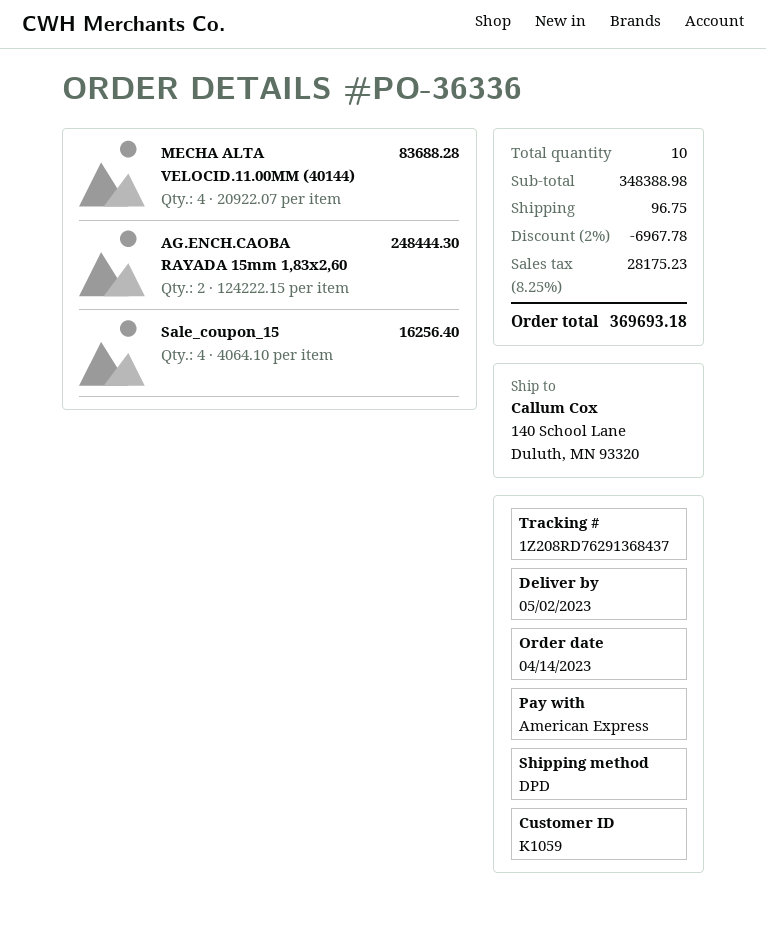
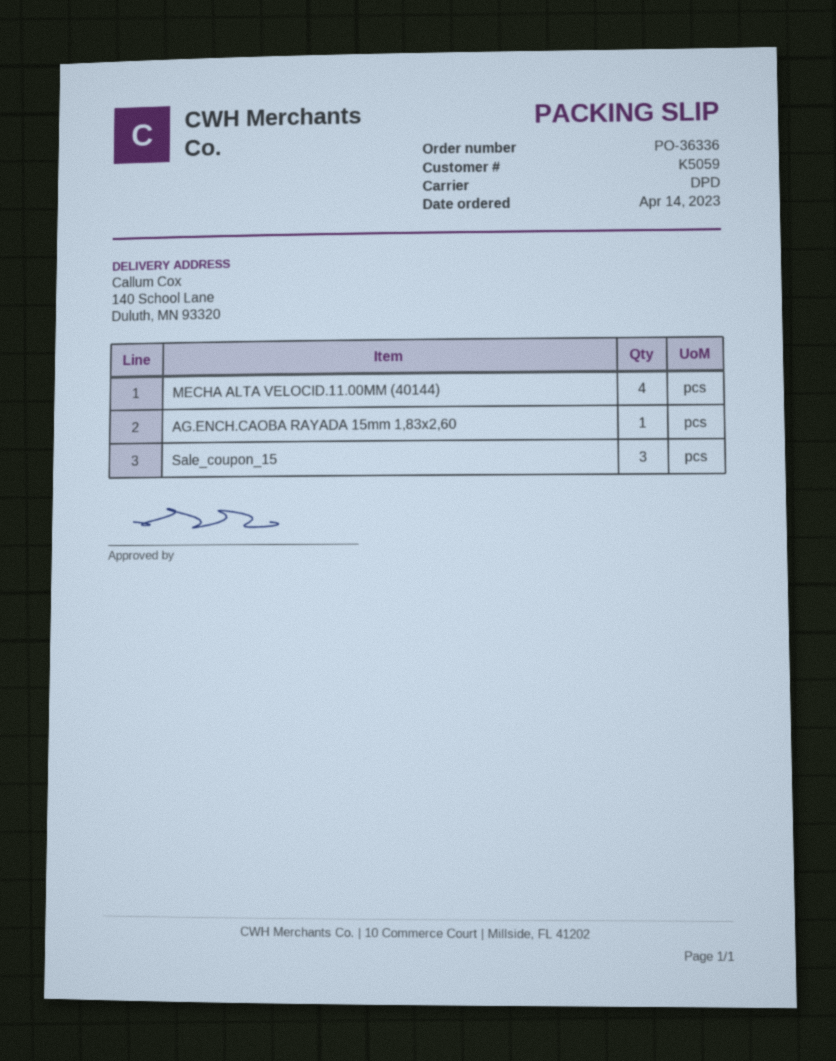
customer number: K1059 -> K5059
AG.ENCH.CAOBA RAYADA 15mm 1,83x2,60: 2 -> 1
Sale_coupon_15: 4 -> 3

